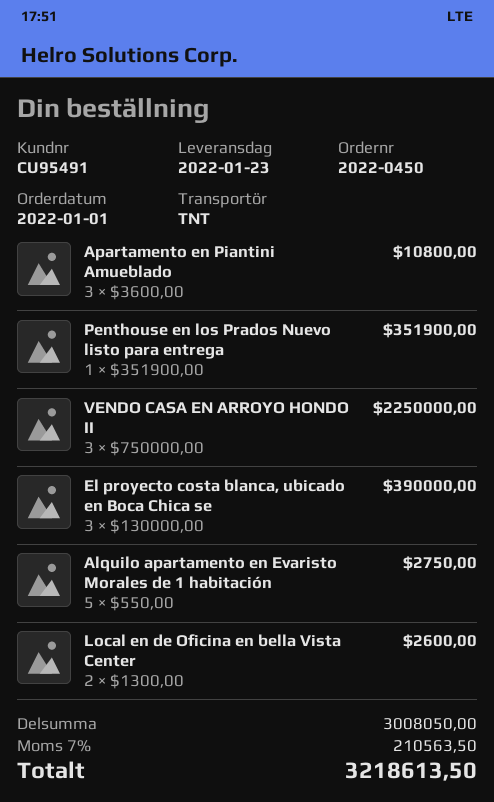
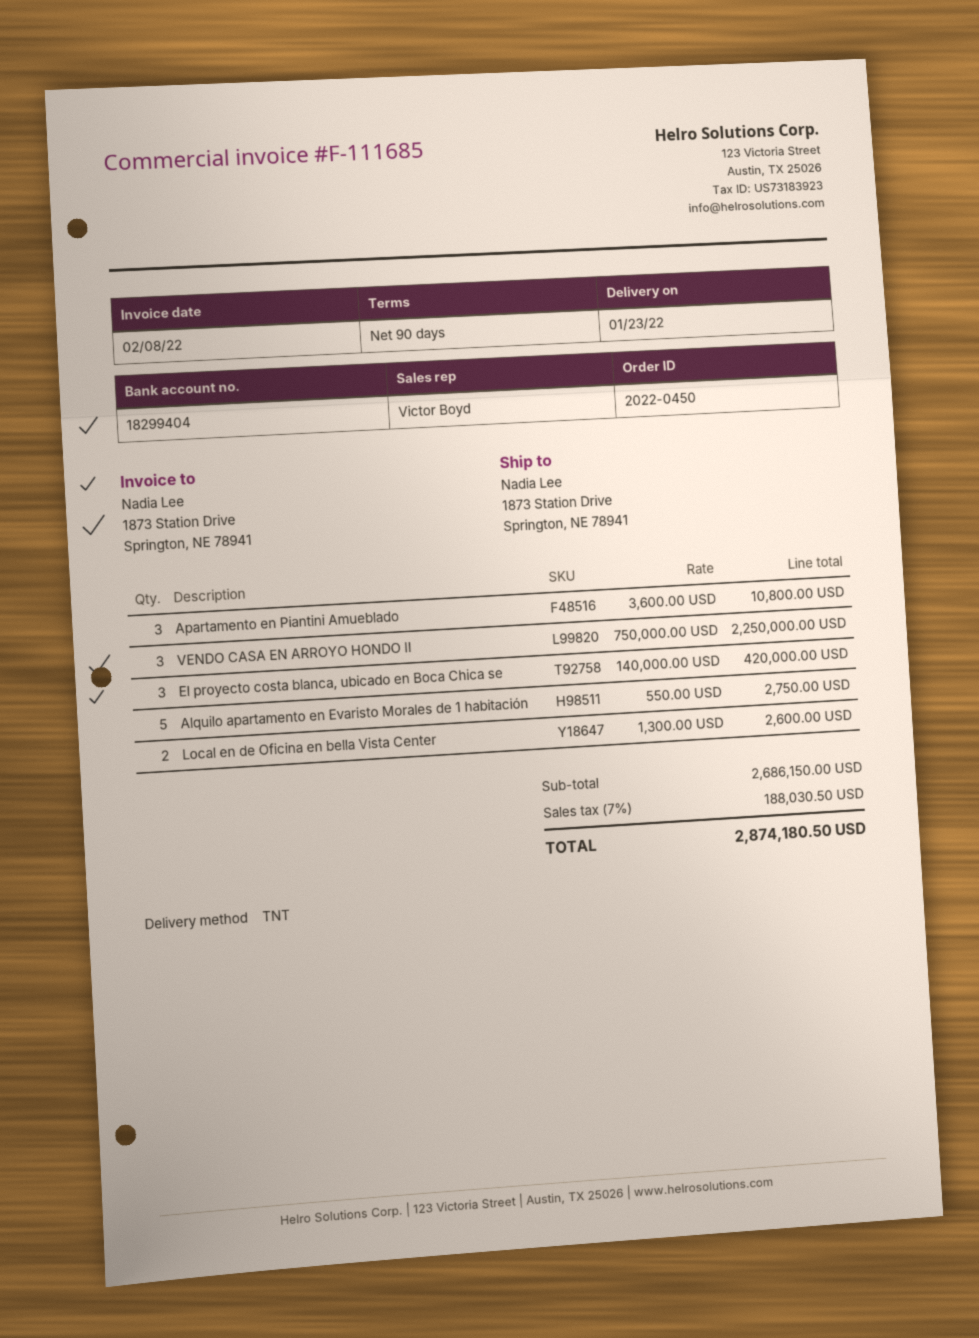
Penthouse en los Prados Nuevo listo para entrega: 1 x 351900.00 = 351900.00 -> none
El proyecto costa blanca, ubicado en Boca Chica se: 3 x 130000.00 = 390000.00 -> 3 x 140000.00 = 420000.00
subtotal: 3008050.00 -> 2686150.00
tax: 7% = 210563.50 -> 7% = 188030.50
total: 3218613.50 -> 2874180.50

